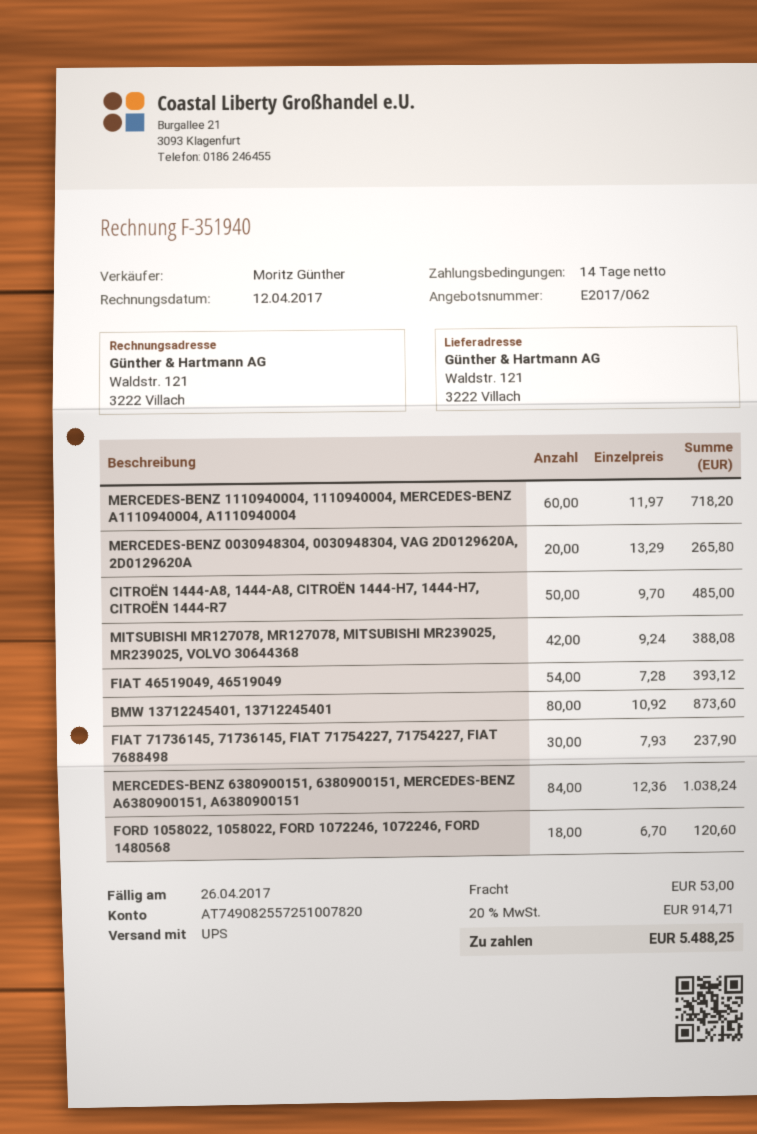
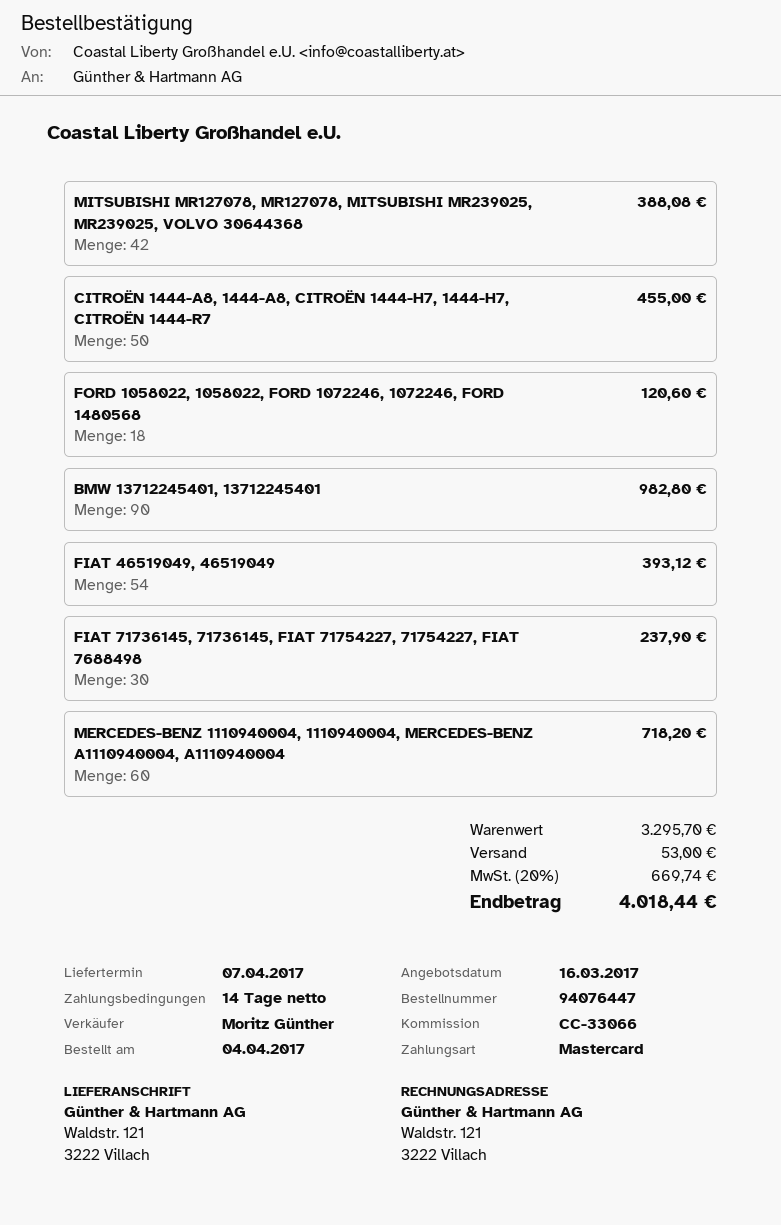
MERCEDES-BENZ 0030948304, 0030948304, VAG 2D0129620A, 2D0129620A: 20 for 265.80 -> none
CITROËN 1444-A8, 1444-A8, CITROËN 1444-H7, 1444-H7, CITROËN 1444-R7: 50 for 485.00 -> 50 for 455.00
BMW 13712245401, 13712245401: 80 for 873.60 -> 90 for 982.80
MERCEDES-BENZ 6380900151, 6380900151, MERCEDES-BENZ A6380900151, A6380900151: 84 for 1038.24 -> none
tax: 20% = 914.71 -> 20% = 669.74
total: 5488.25 -> 4018.44

